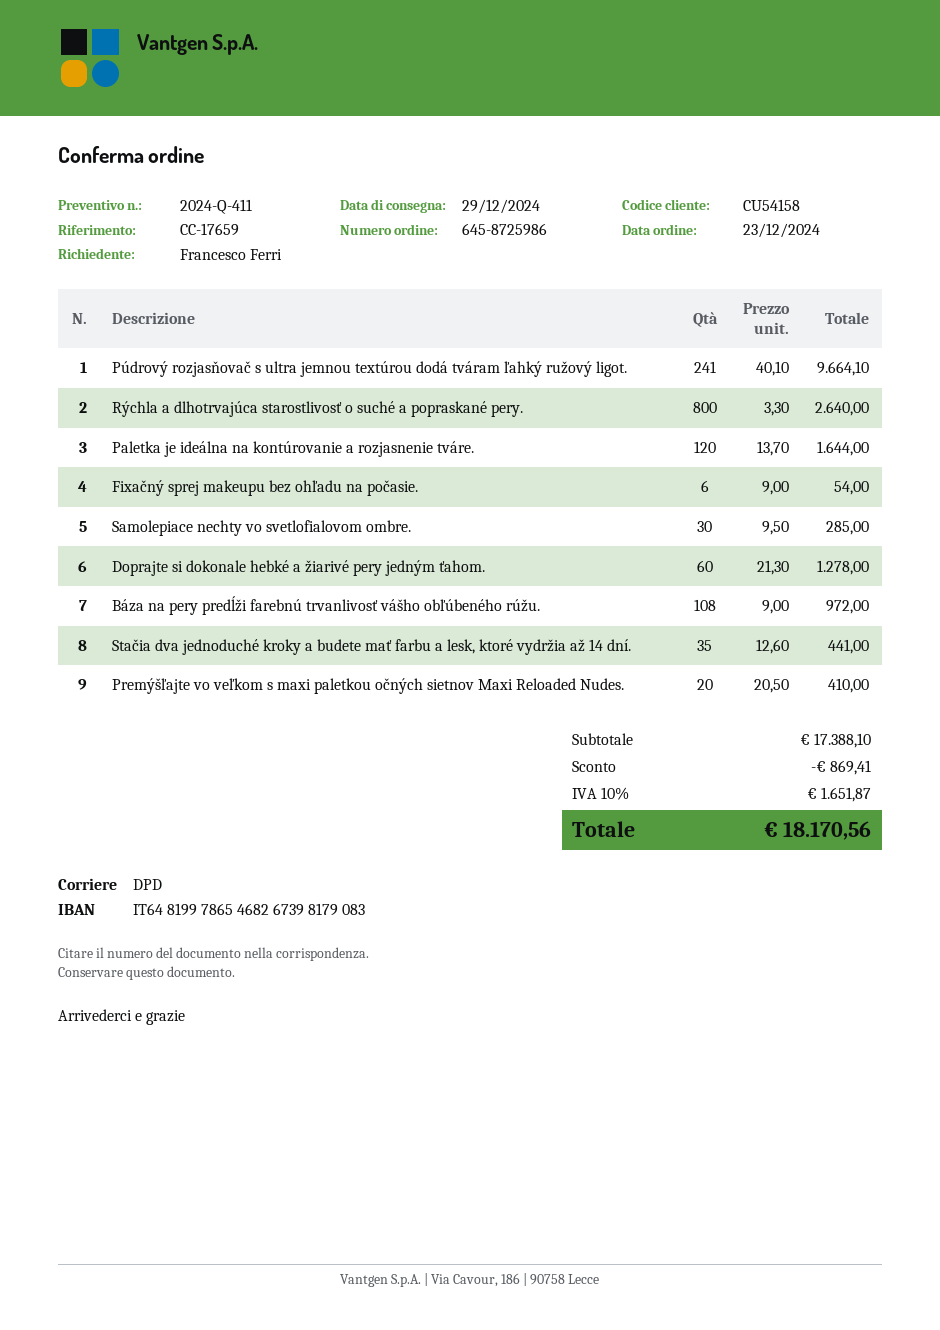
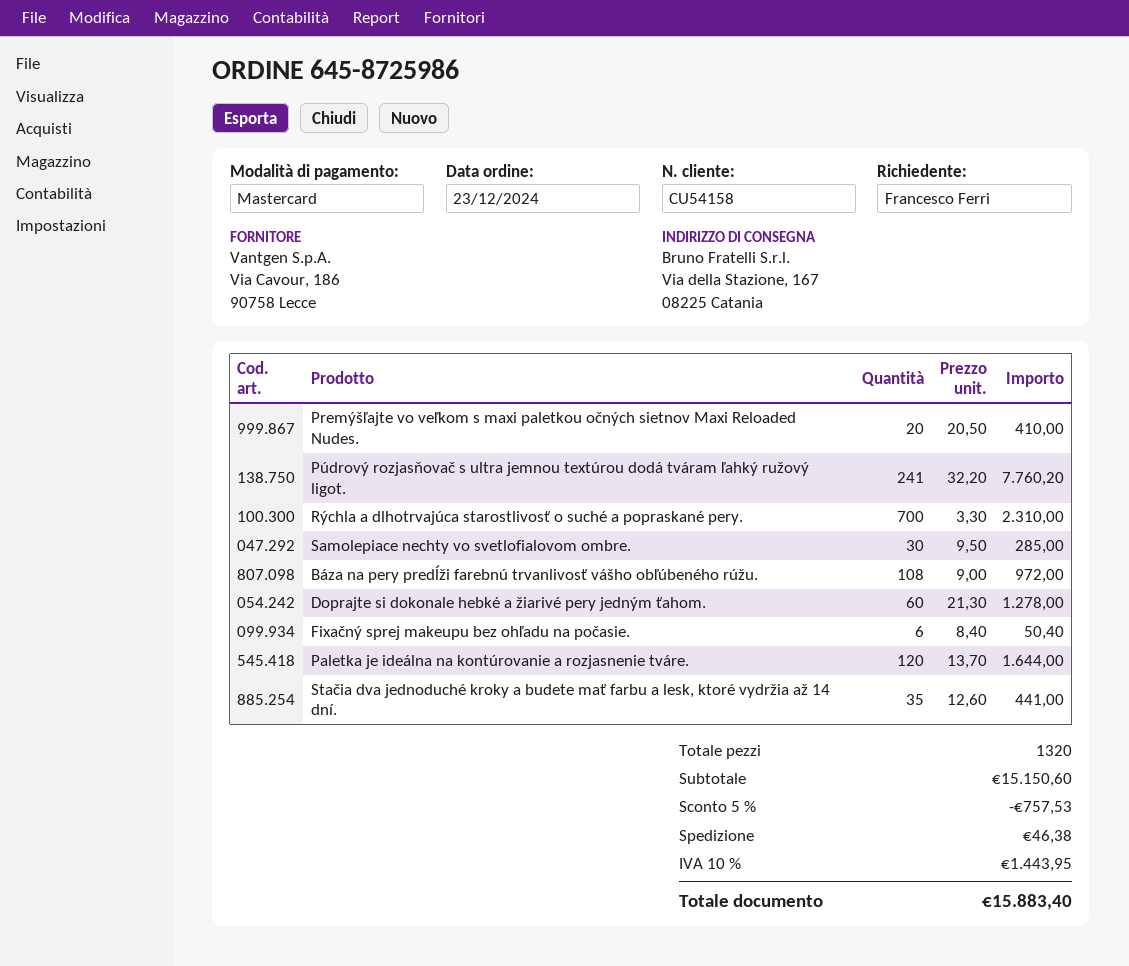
Púdrový rozjasňovač s ultra jemnou textúrou dodá tváram ľahký ružový ligot.: 241 x 40.10 = 9664.10 -> 241 x 32.20 = 7760.20
Rýchla a dlhotrvajúca starostlivosť o suché a popraskané pery.: 800 x 3.30 = 2640.00 -> 700 x 3.30 = 2310.00
Fixačný sprej makeupu bez ohľadu na počasie.: 6 x 9.00 = 54.00 -> 6 x 8.40 = 50.40
subtotal: 17388.10 -> 15150.60
discount: 869.41 -> 757.53
shipping: none -> 46.38
tax: 10% = 1651.87 -> 10% = 1443.95
total: 18170.56 -> 15883.40

